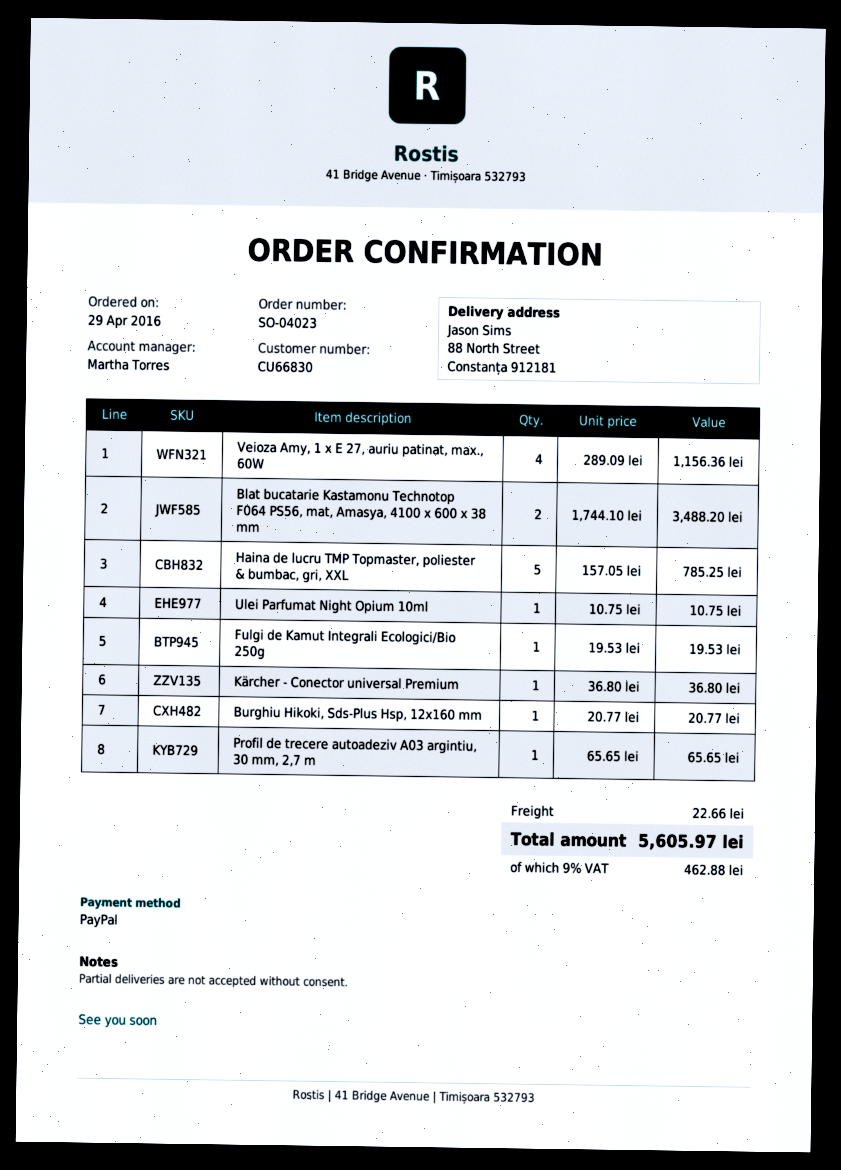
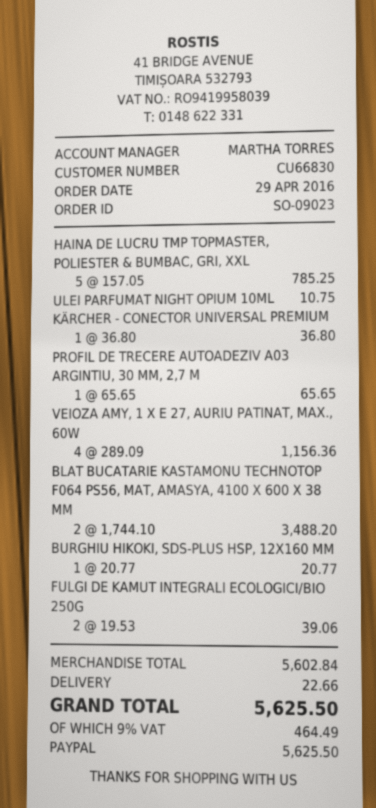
order number: SO-04023 -> SO-09023
Fulgi de Kamut Integrali Ecologici/Bio 250g: 1 x 19.53 = 19.53 -> 2 x 19.53 = 39.06
tax: 9% = 462.88 -> 9% = 464.49
total: 5605.97 -> 5625.50

